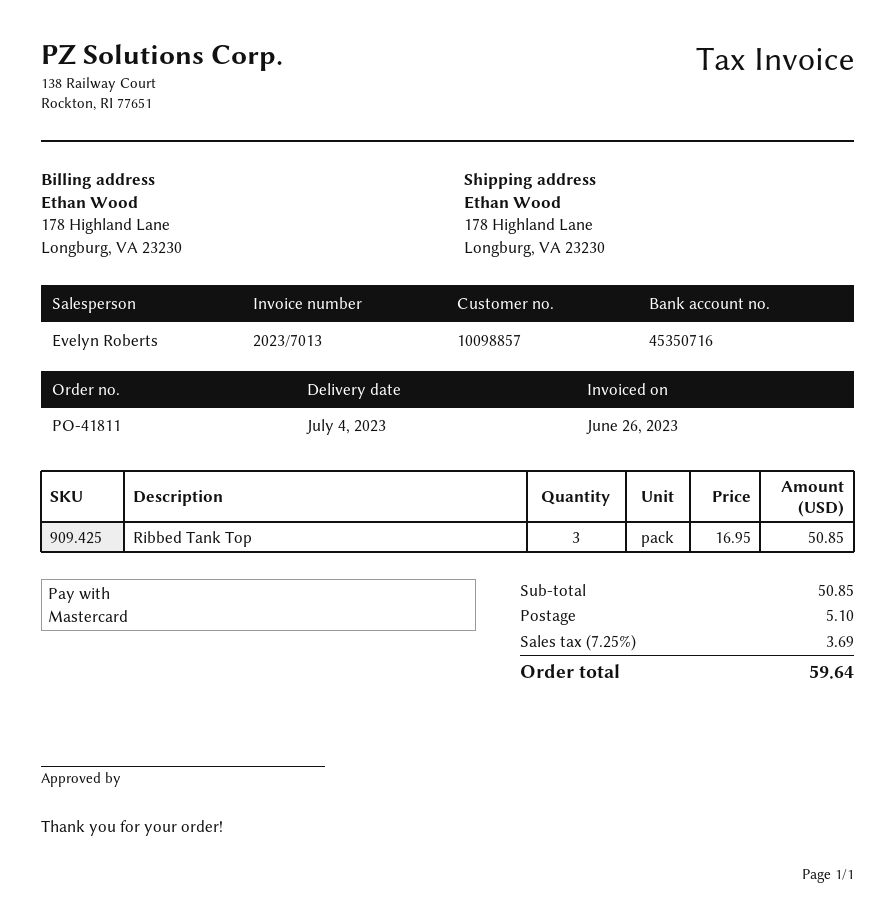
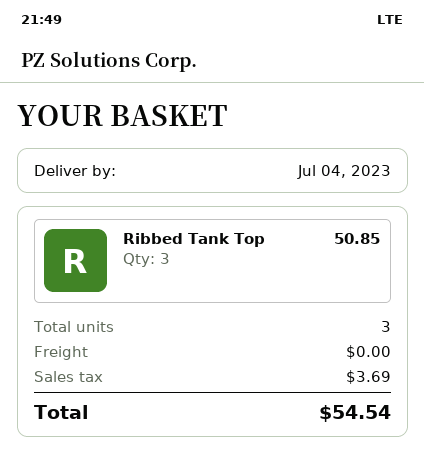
shipping: 5.10 -> 0.00
total: 59.64 -> 54.54

